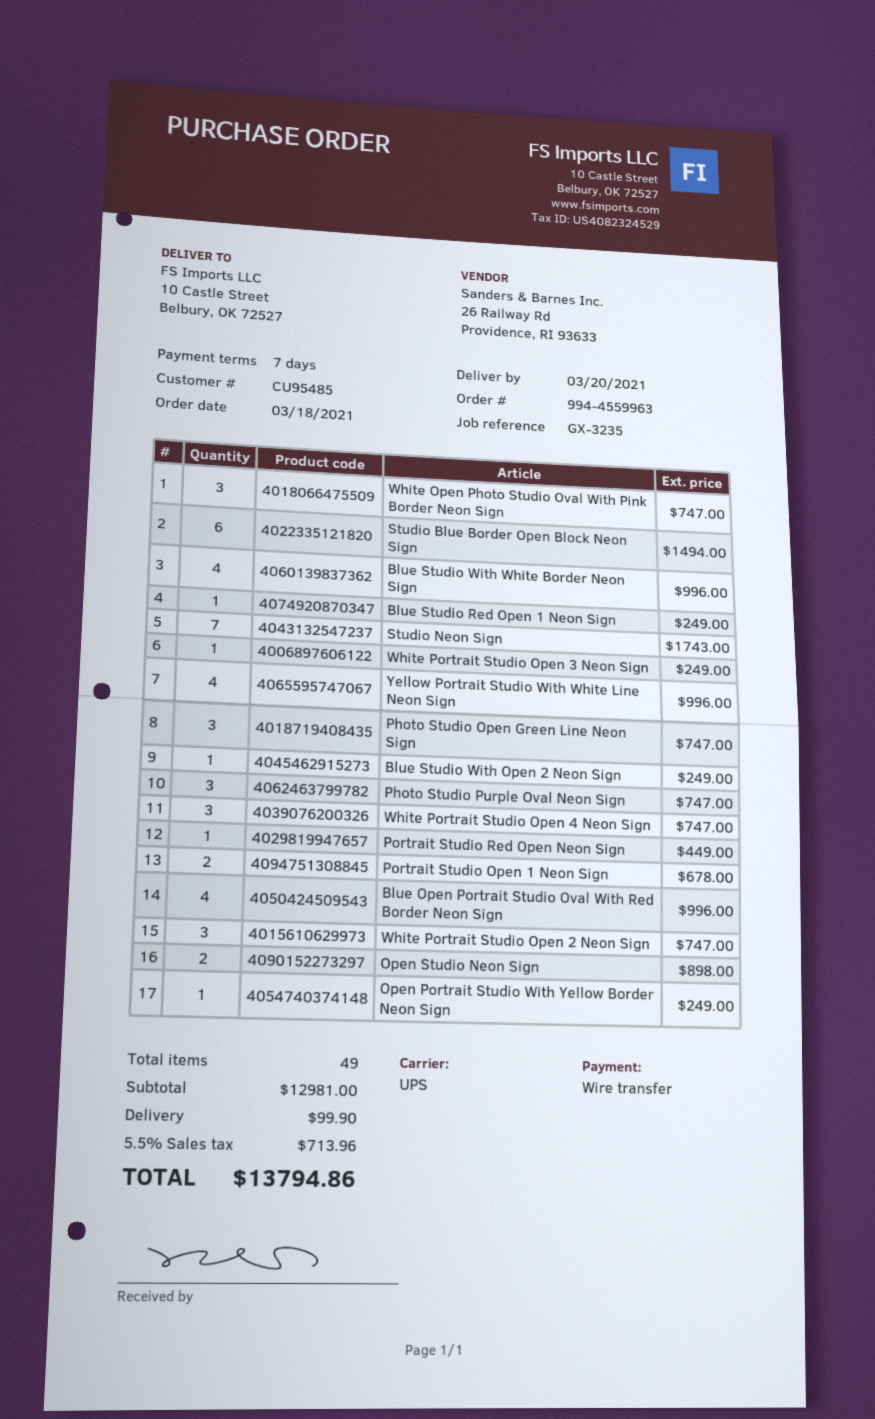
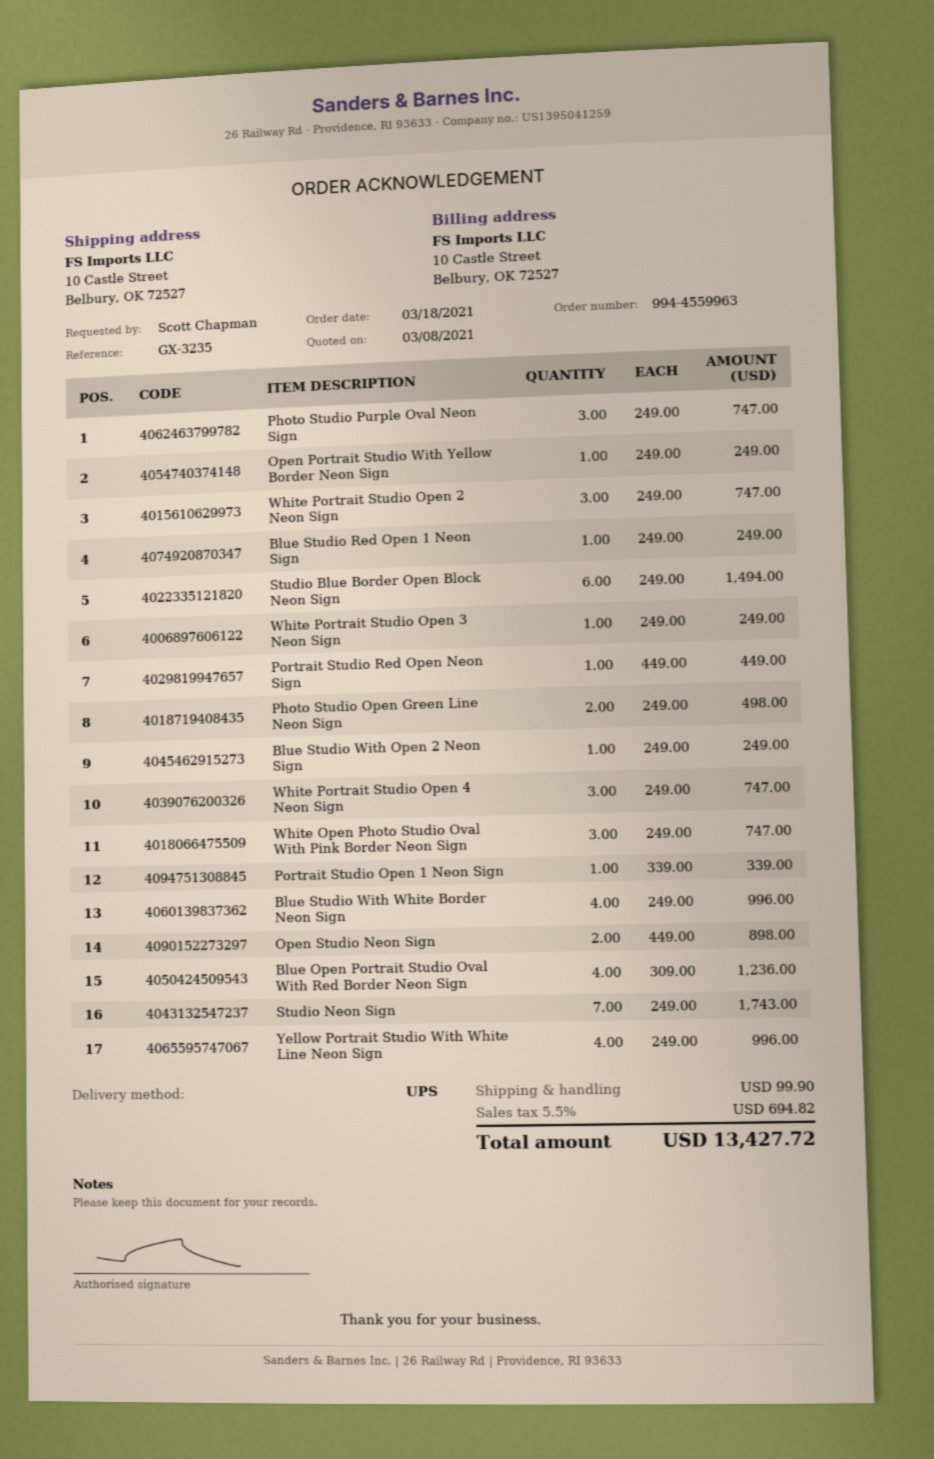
Photo Studio Open Green Line Neon Sign: 3 for 747.00 -> 2 for 498.00
Portrait Studio Open 1 Neon Sign: 2 for 678.00 -> 1 for 339.00
Blue Open Portrait Studio Oval With Red Border Neon Sign: 4 for 996.00 -> 4 for 1236.00
tax: 5.5% = 713.96 -> 5.5% = 694.82
total: 13794.86 -> 13427.72

